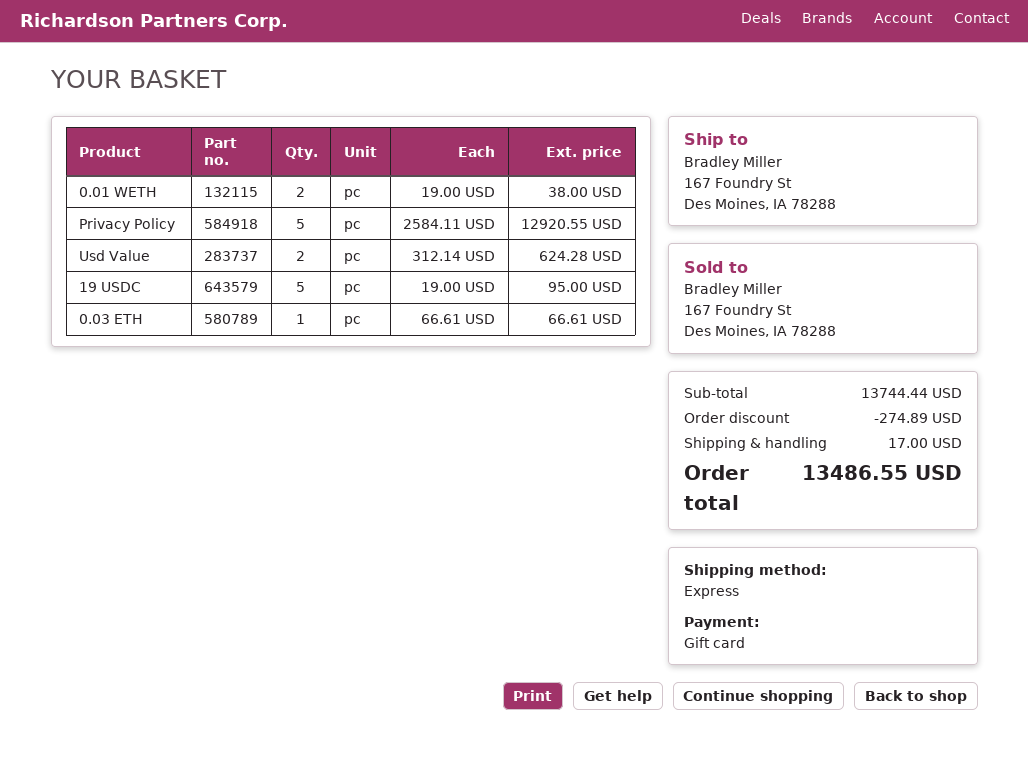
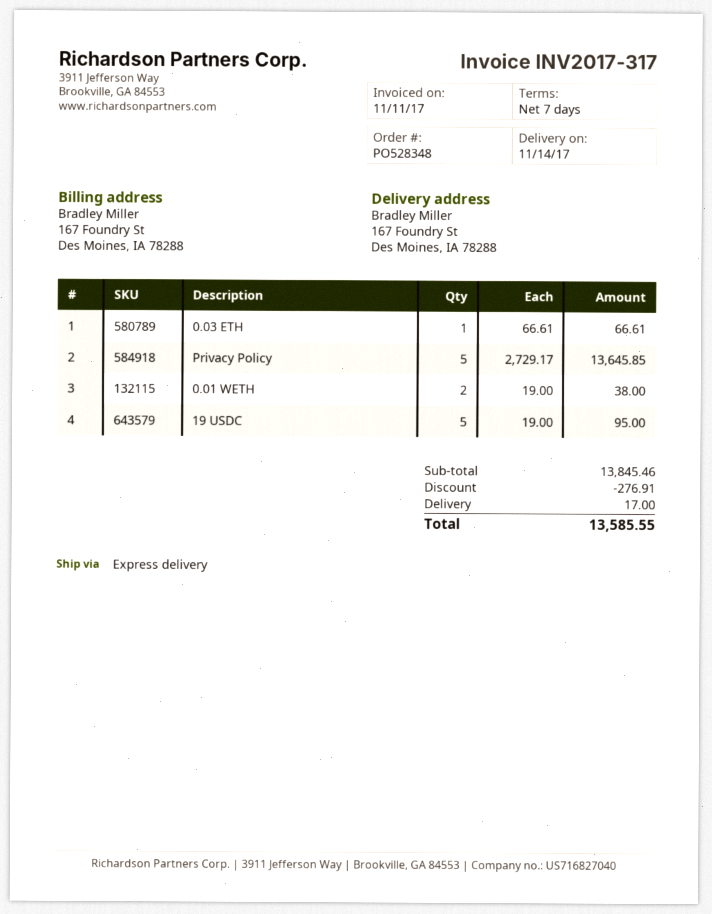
Privacy Policy: 5 x 2584.11 = 12920.55 -> 5 x 2729.17 = 13645.85
Usd Value: 2 x 312.14 = 624.28 -> none
subtotal: 13744.44 -> 13845.46
discount: 274.89 -> 276.91
total: 13486.55 -> 13585.55

